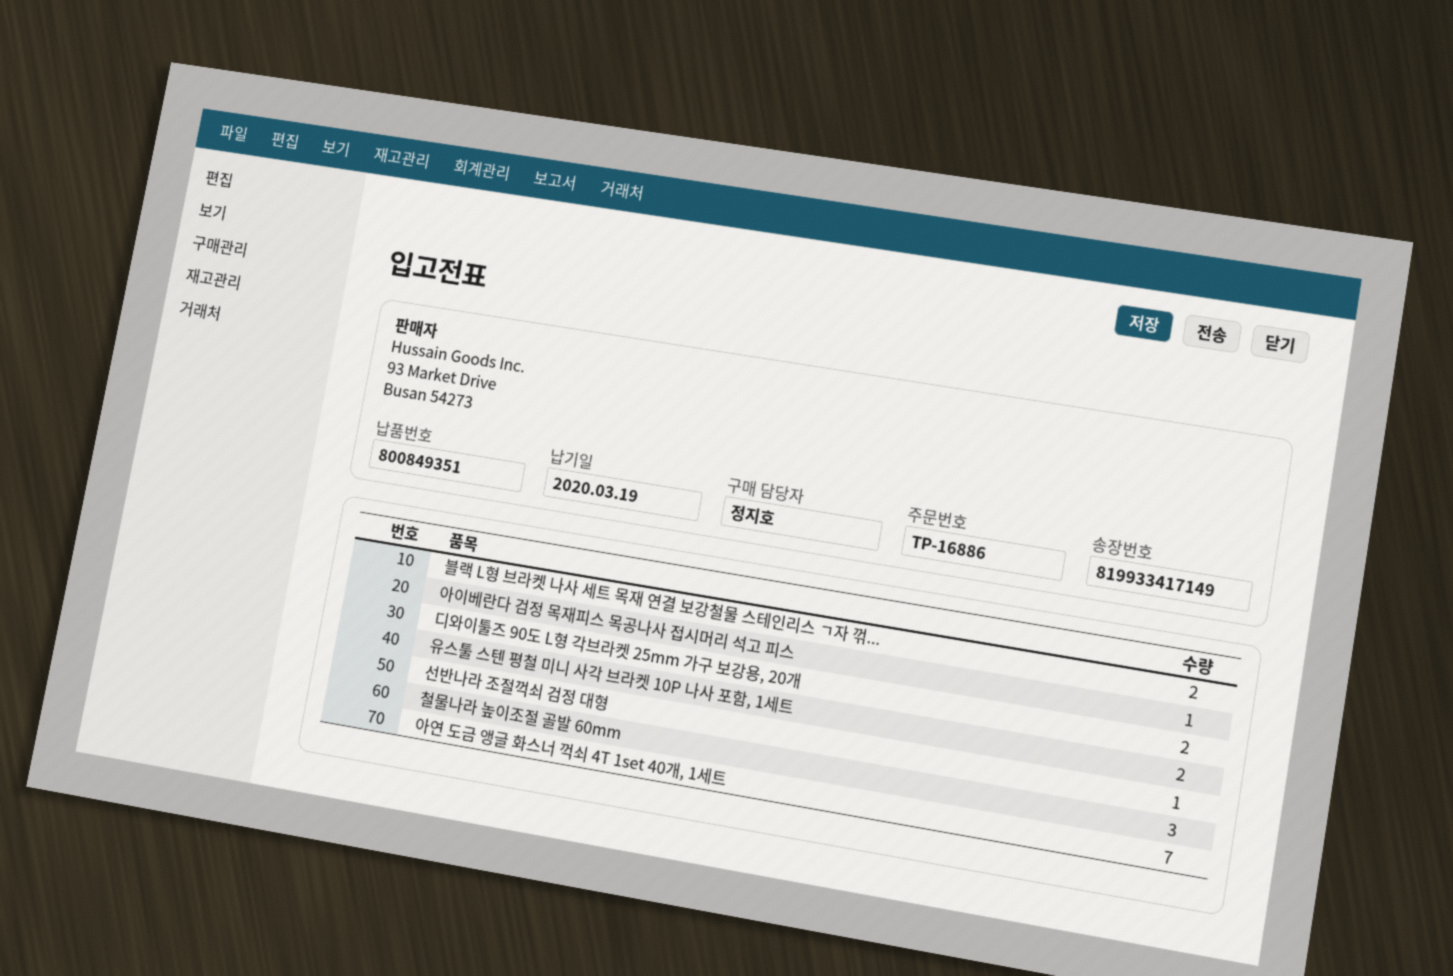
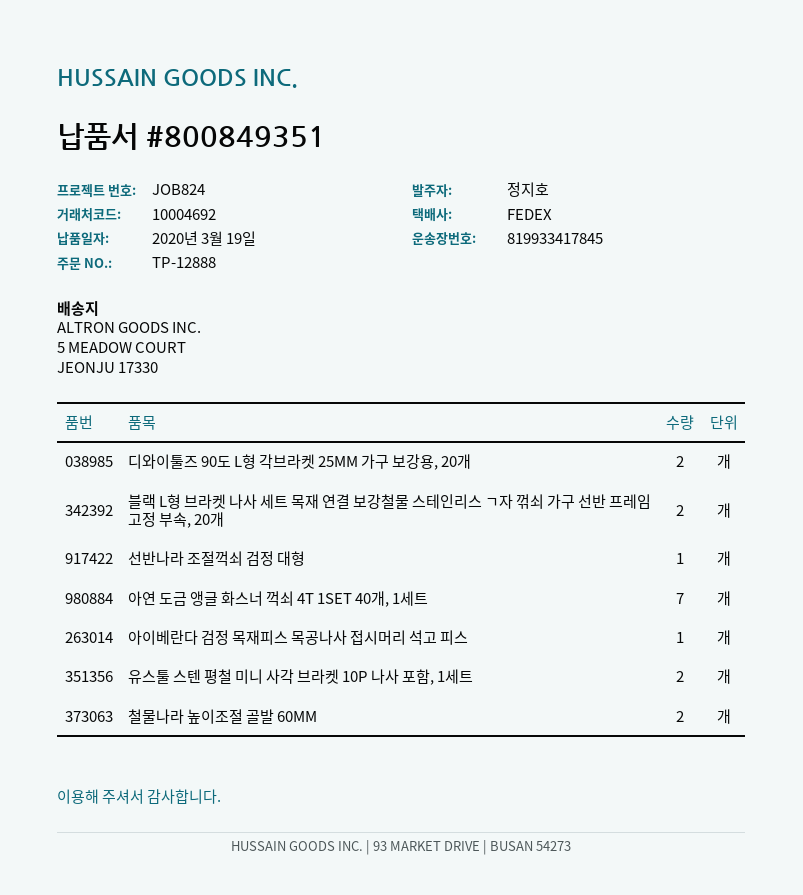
order number: TP-16886 -> TP-12888
tracking number: 819933417149 -> 819933417845
철물나라 높이조절 골발 60mm: 3 -> 2

